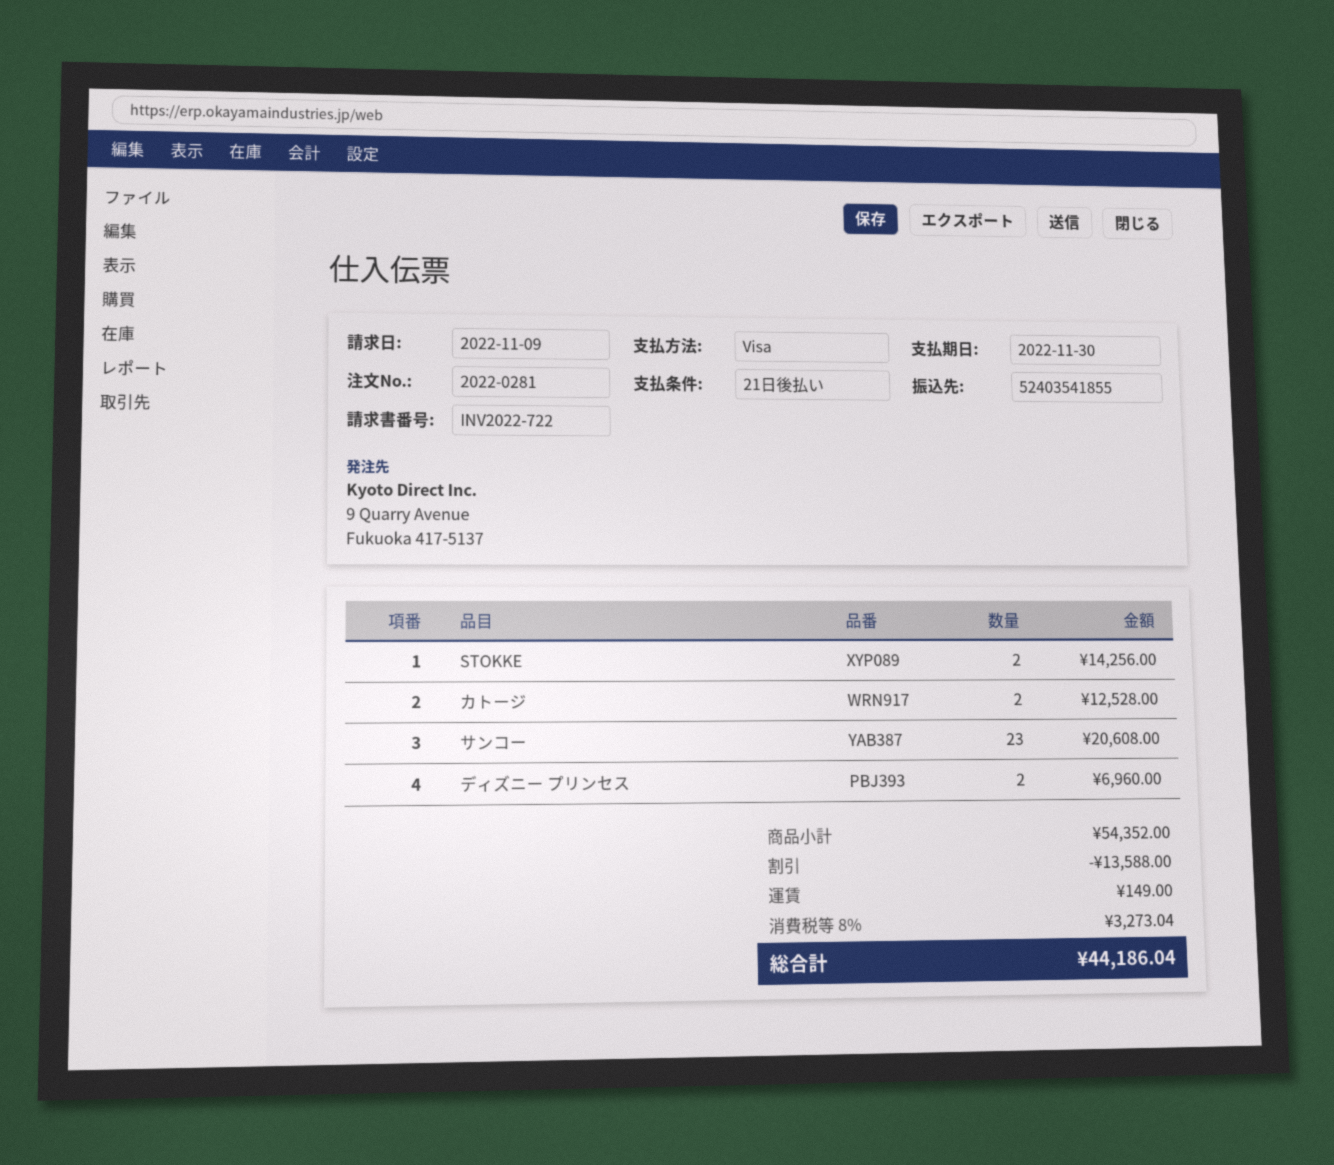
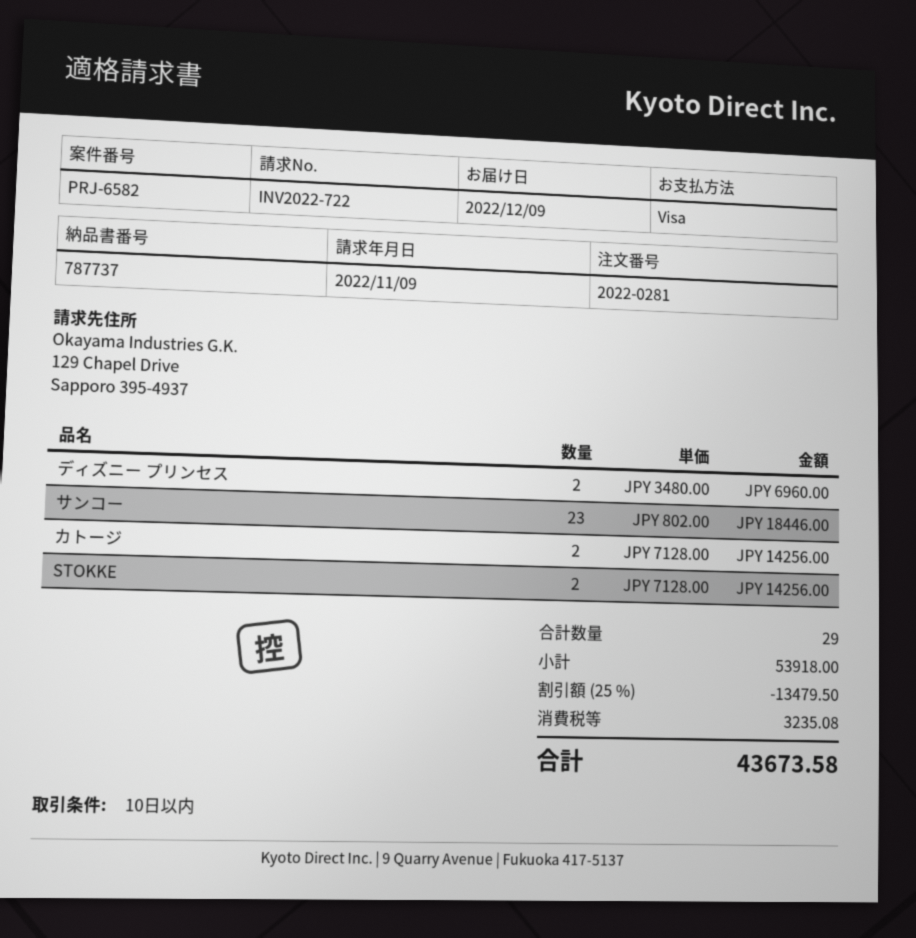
payment terms: 21 days -> 10 days
カトージ: 2 for 12528.00 -> 2 for 14256.00
サンコー: 23 for 20608.00 -> 23 for 18446.00
subtotal: 54352.00 -> 53918.00
discount: 13588.00 -> 13479.50
shipping: 149.00 -> none
tax: 3273.04 -> 3235.08
total: 44186.04 -> 43673.58

